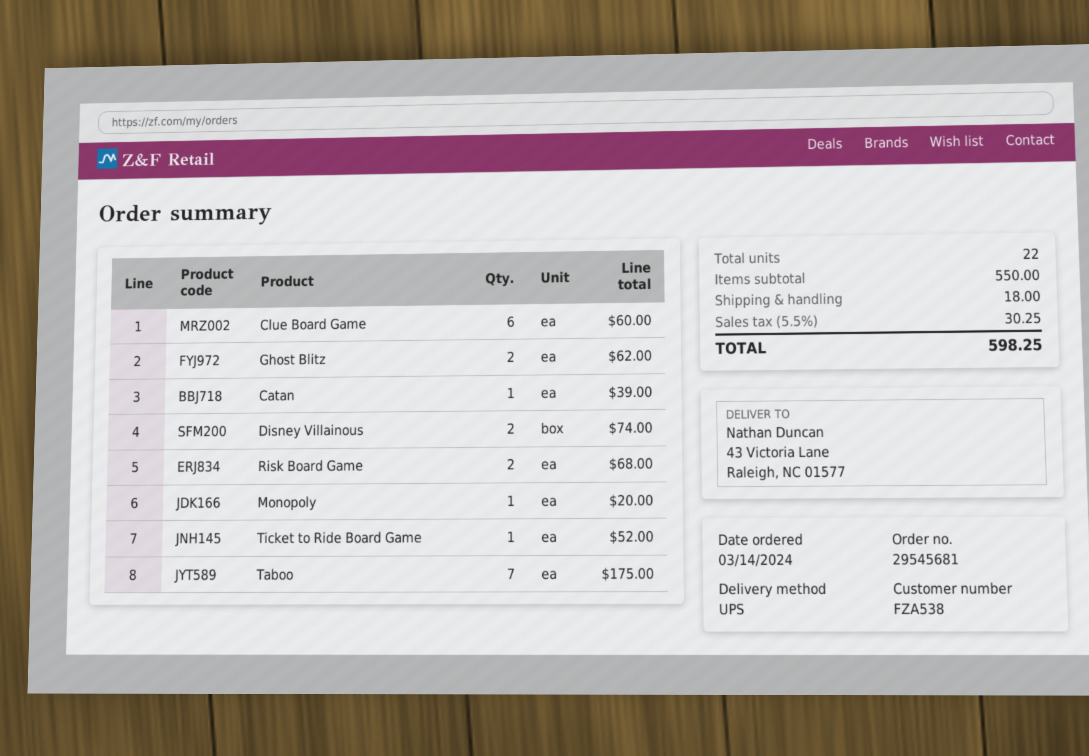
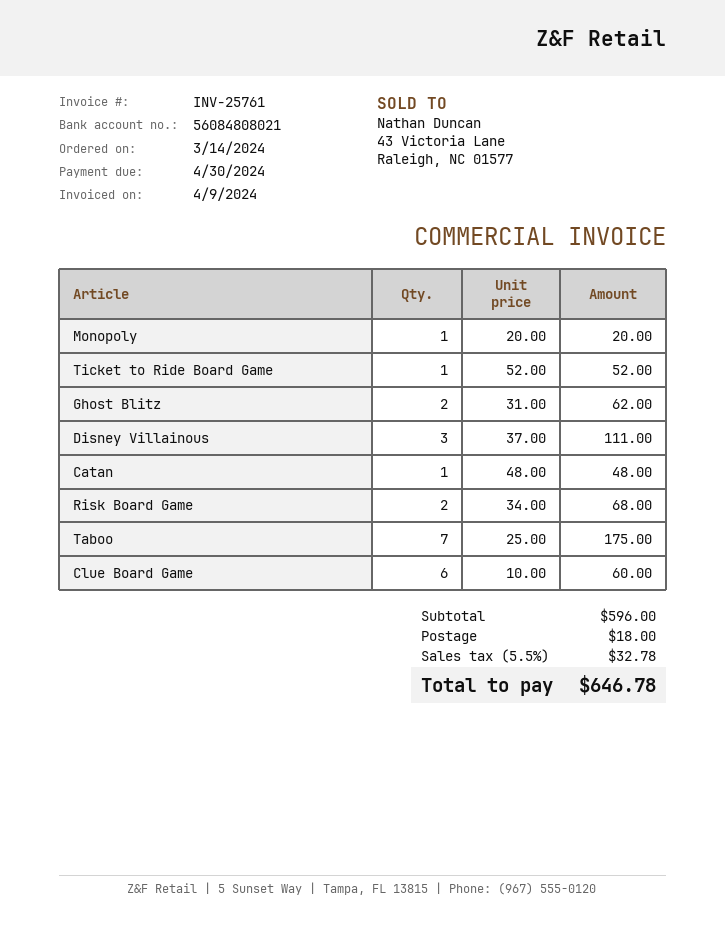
Catan: 1 for 39.00 -> 1 for 48.00
Disney Villainous: 2 for 74.00 -> 3 for 111.00
subtotal: 550.00 -> 596.00
tax: 5.5% = 30.25 -> 5.5% = 32.78
total: 598.25 -> 646.78

